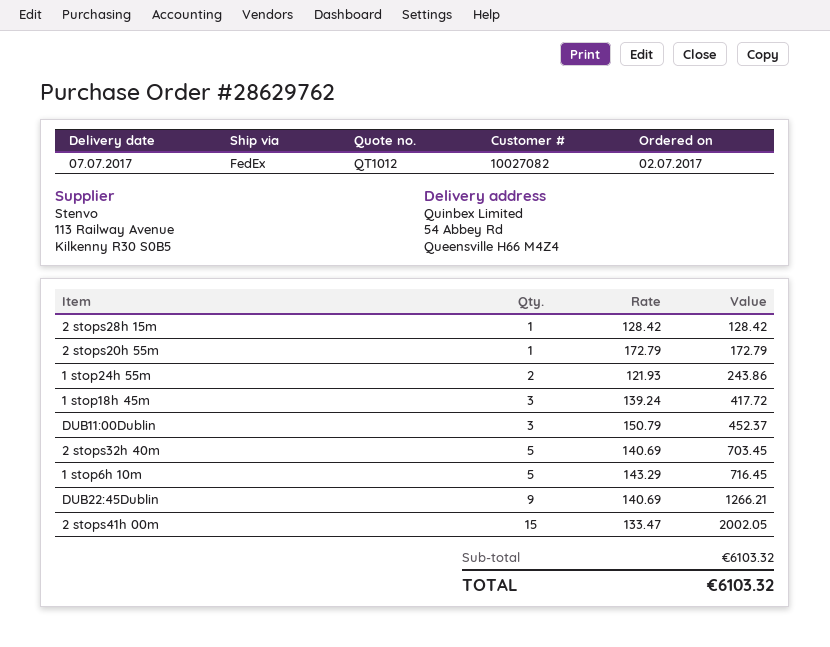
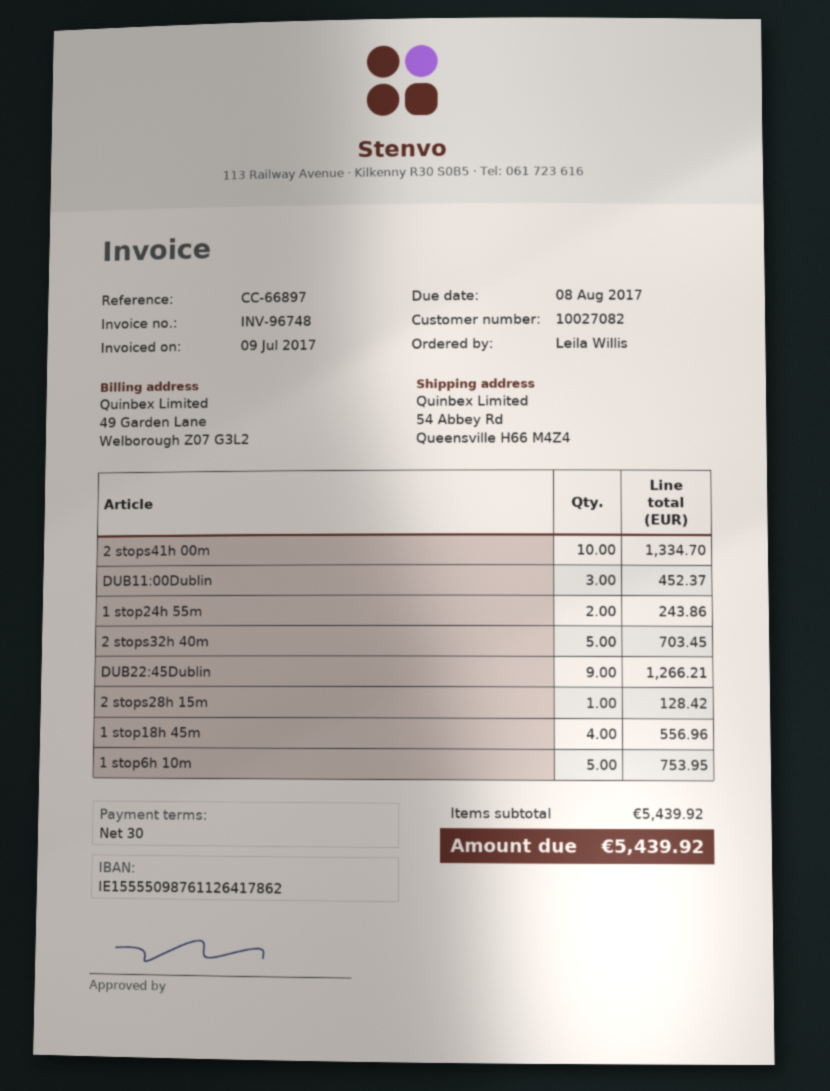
2 stops20h 55m: 1 for 172.79 -> none
1 stop18h 45m: 3 for 417.72 -> 4 for 556.96
1 stop6h 10m: 5 for 716.45 -> 5 for 753.95
2 stops41h 00m: 15 for 2002.05 -> 10 for 1334.70
subtotal: 6103.32 -> 5439.92
total: 6103.32 -> 5439.92

